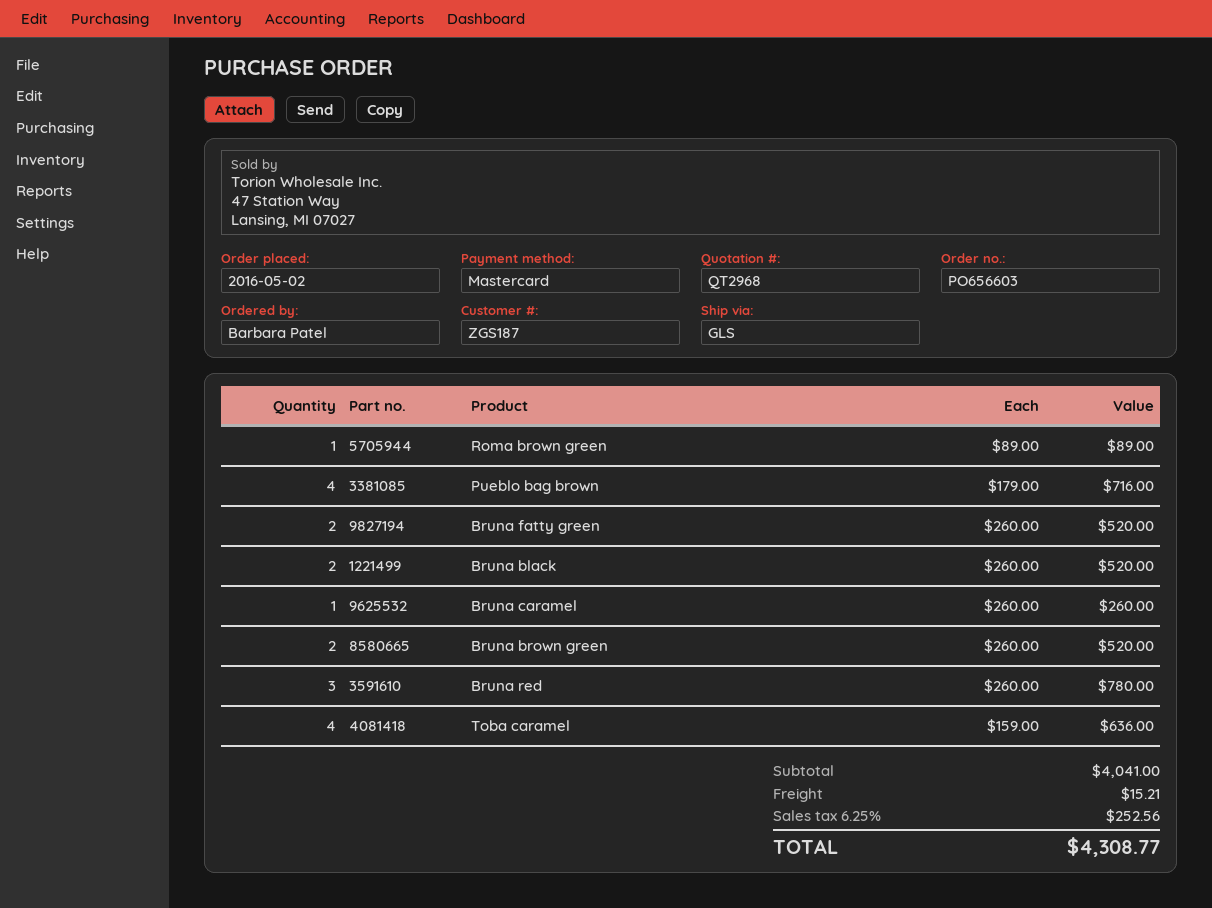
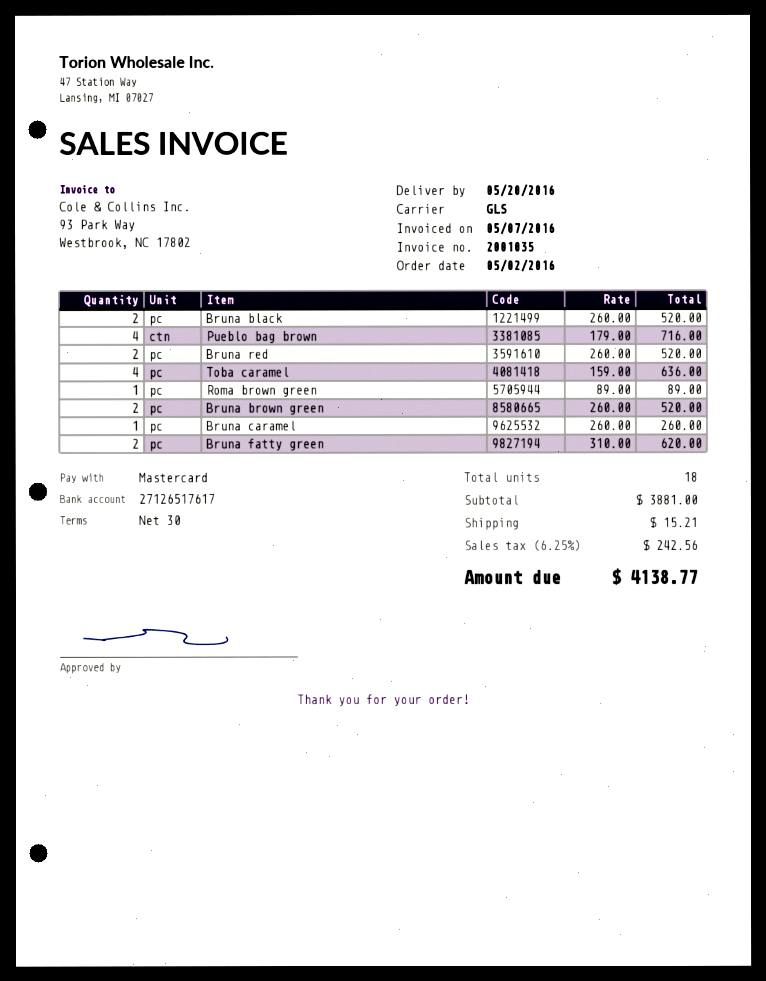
Bruna fatty green: 2 x 260.00 = 520.00 -> 2 x 310.00 = 620.00
Bruna red: 3 x 260.00 = 780.00 -> 2 x 260.00 = 520.00
subtotal: 4041.00 -> 3881.00
tax: 6.25% = 252.56 -> 6.25% = 242.56
total: 4308.77 -> 4138.77

